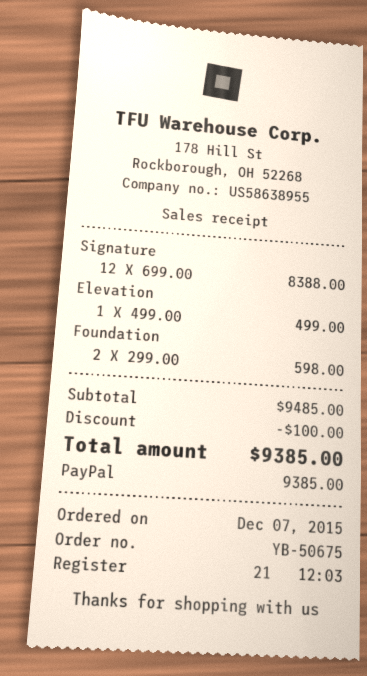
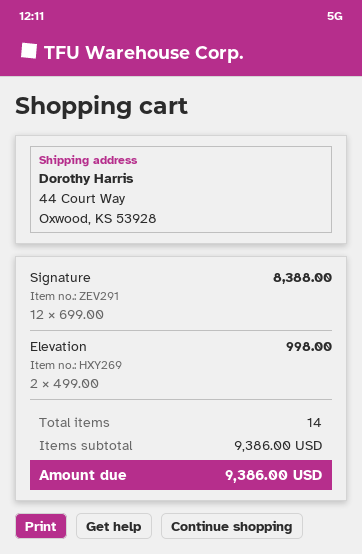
Elevation: 1 x 499.00 = 499.00 -> 2 x 499.00 = 998.00
Foundation: 2 x 299.00 = 598.00 -> none
subtotal: 9485.00 -> 9386.00
discount: 100.00 -> none
total: 9385.00 -> 9386.00

